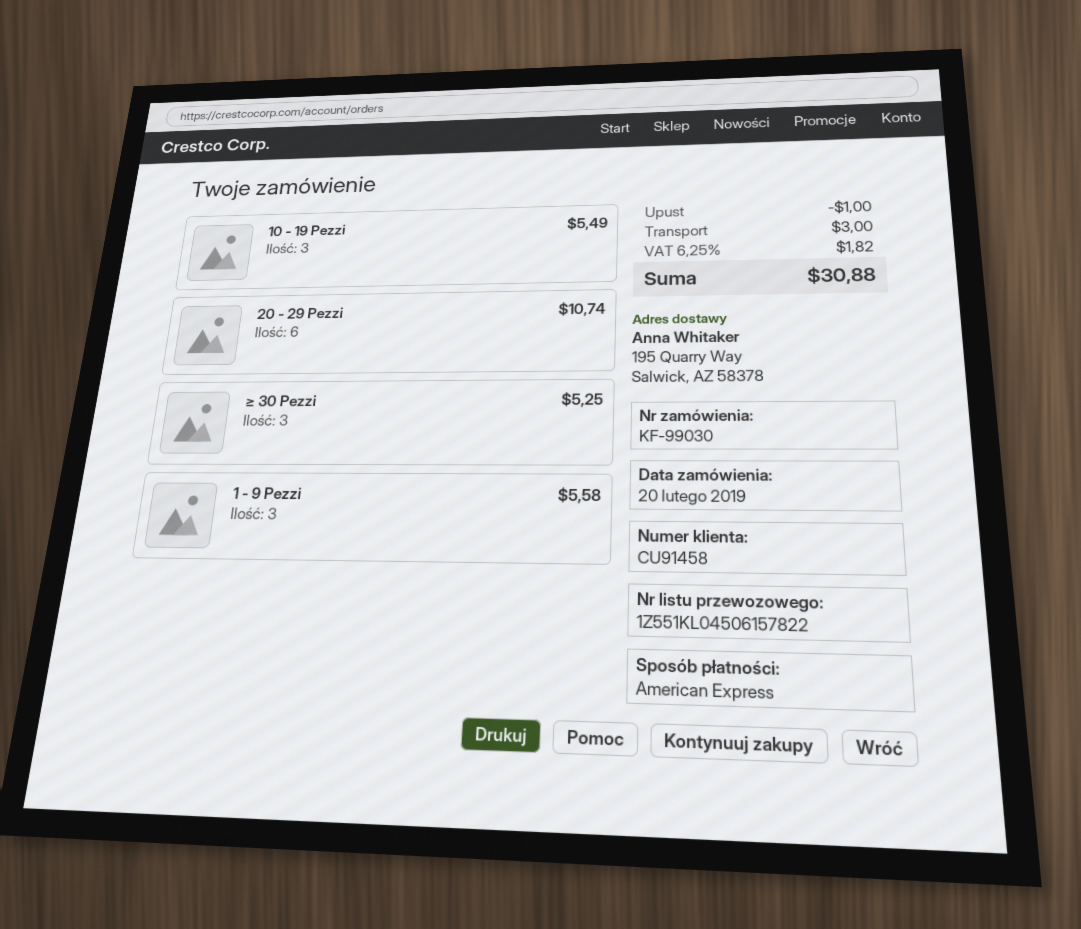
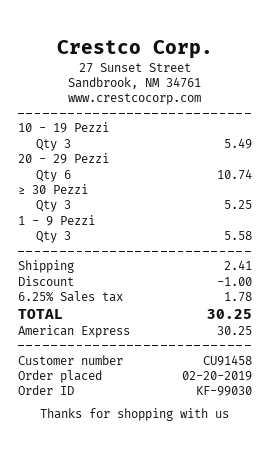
shipping: 3.00 -> 2.41
tax: 6.25% = 1.82 -> 6.25% = 1.78
total: 30.88 -> 30.25

